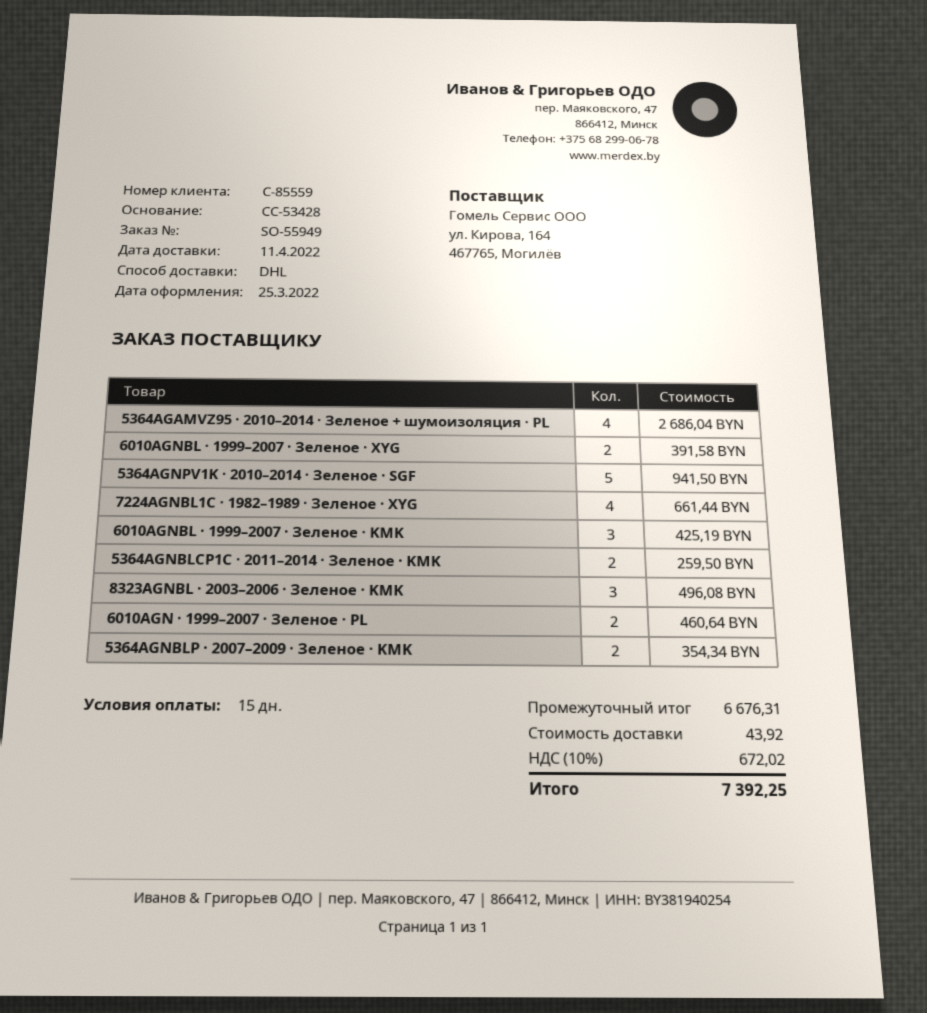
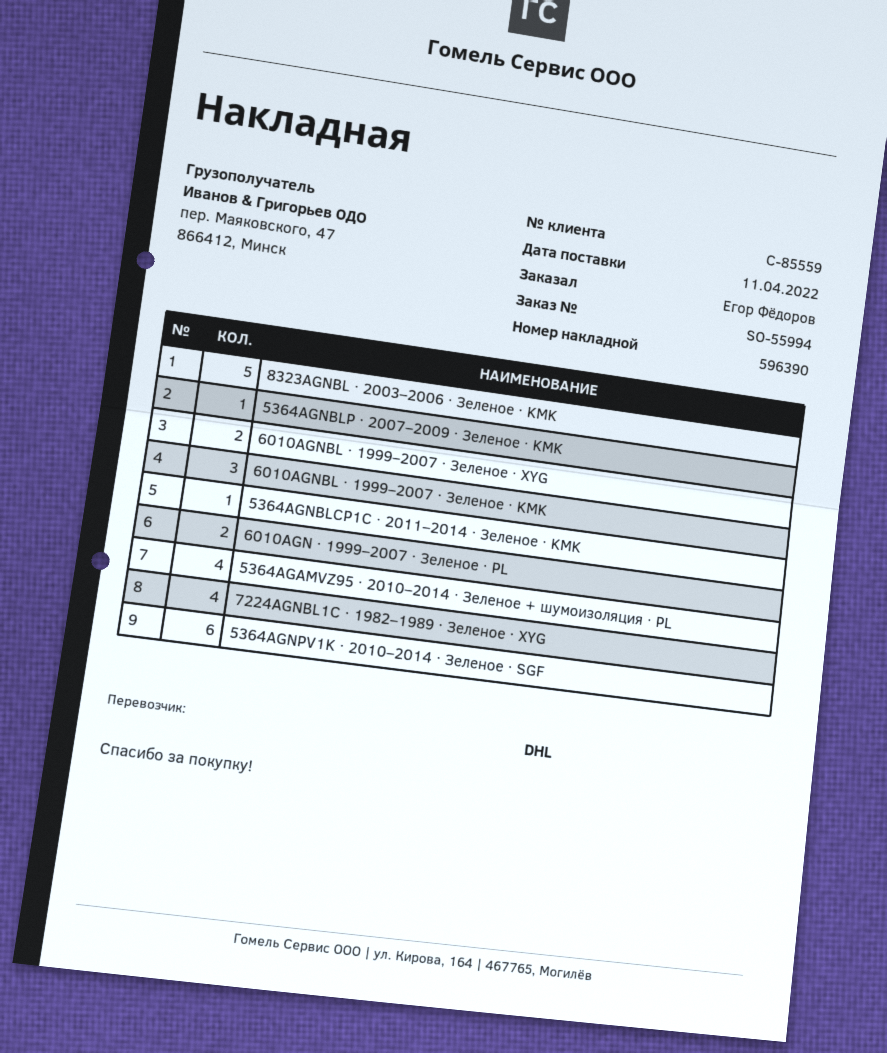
order number: SO-55949 -> SO-55994
5364AGNPV1K · 2010–2014 · Зеленое · SGF: 5 -> 6
5364AGNBLCP1C · 2011–2014 · Зеленое · KMK: 2 -> 1
8323AGNBL · 2003–2006 · Зеленое · KMK: 3 -> 5
5364AGNBLP · 2007–2009 · Зеленое · KMK: 2 -> 1

